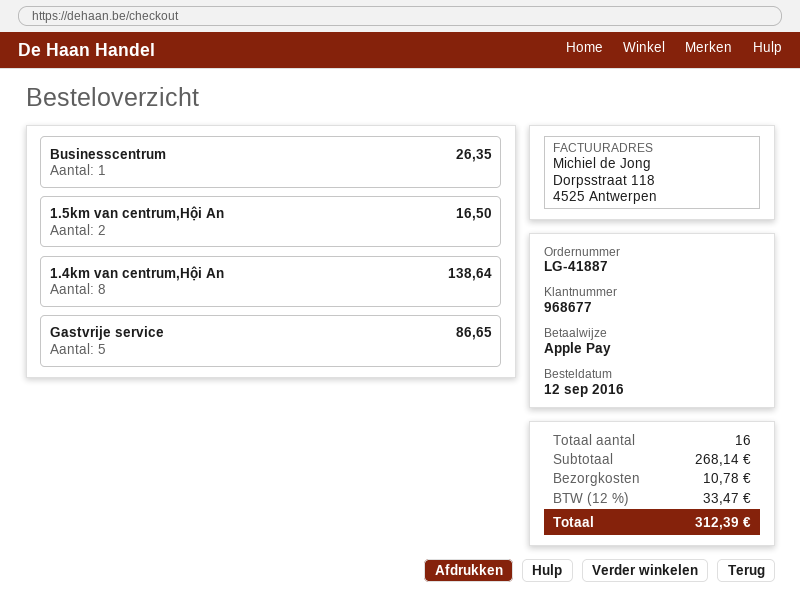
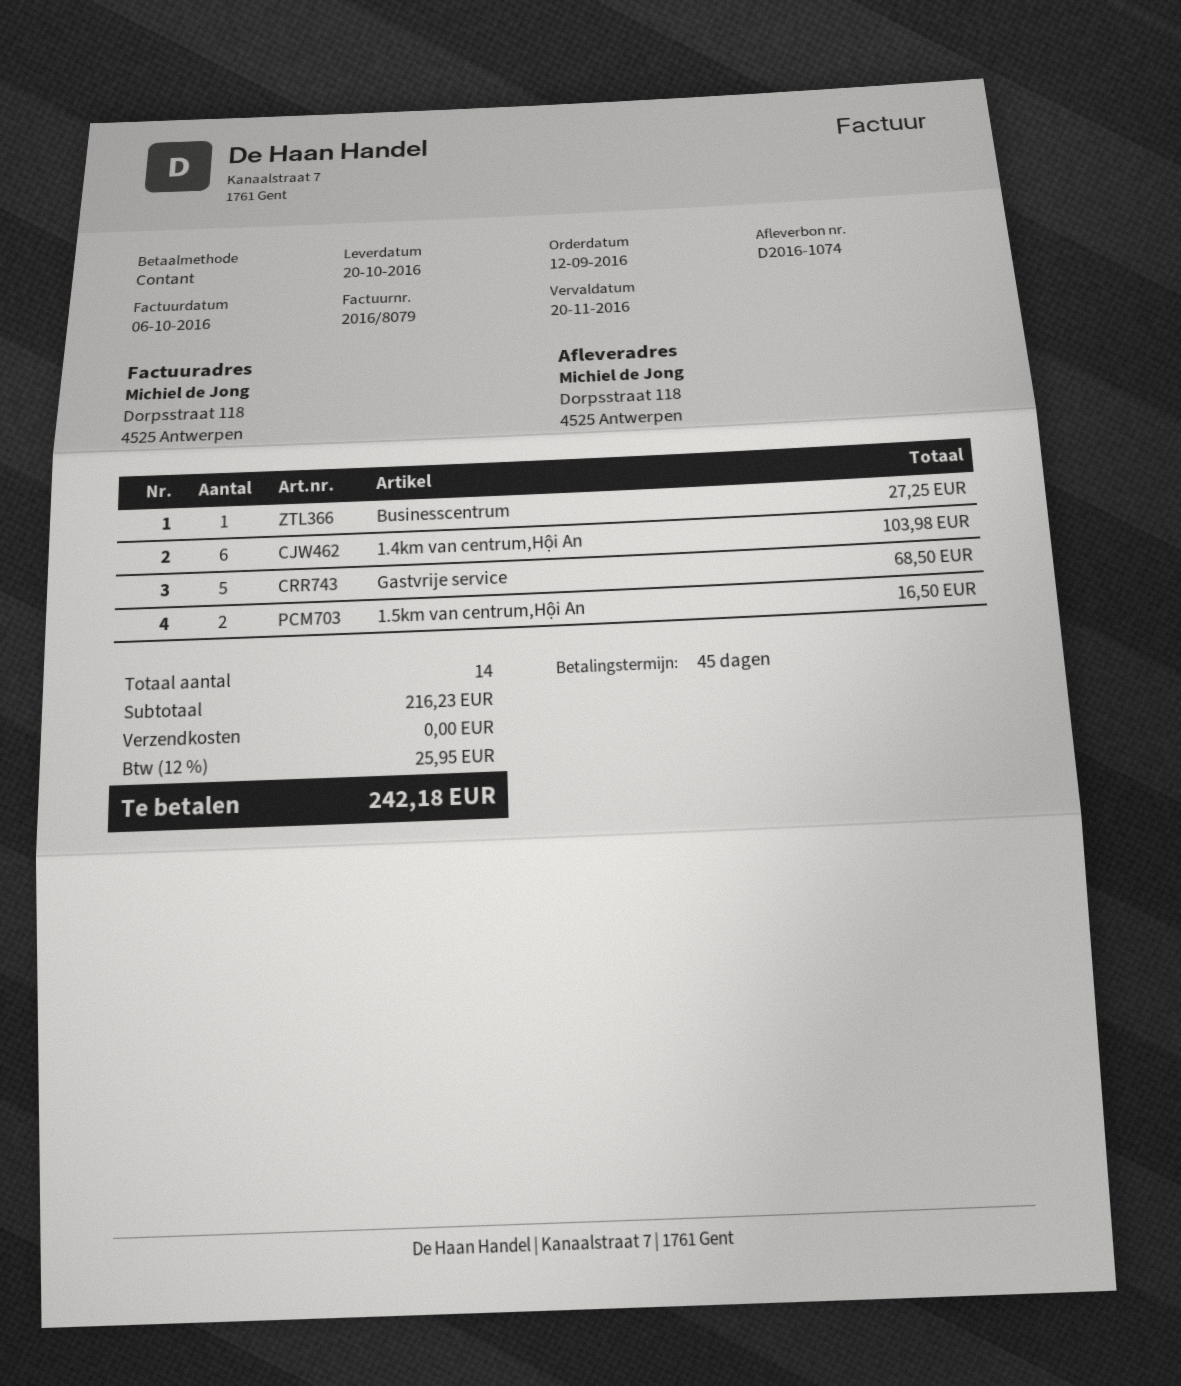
payment method: Apple Pay -> cash
Businesscentrum: 1 for 26.35 -> 1 for 27.25
1.4km van centrum,Hội An: 8 for 138.64 -> 6 for 103.98
Gastvrije service: 5 for 86.65 -> 5 for 68.50
total quantity: 16 -> 14
subtotal: 268.14 -> 216.23
shipping: 10.78 -> 0.00
tax: 12% = 33.47 -> 12% = 25.95
total: 312.39 -> 242.18

